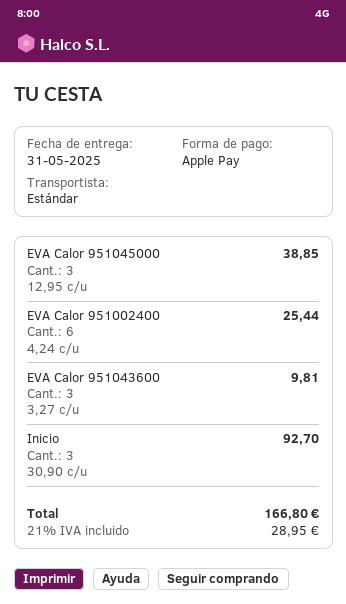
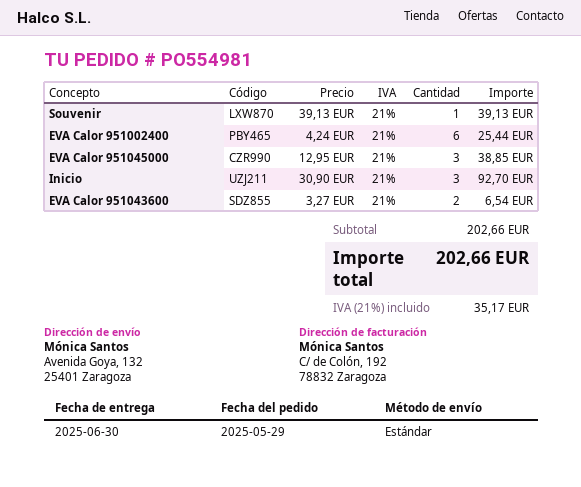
delivery date: 2025-05-31 -> 2025-06-30
EVA Calor 951043600: 3 x 3.27 = 9.81 -> 2 x 3.27 = 6.54
Souvenir: none -> 1 x 39.13 = 39.13
tax: 21% = 28.95 -> 21% = 35.17
total: 166.80 -> 202.66

